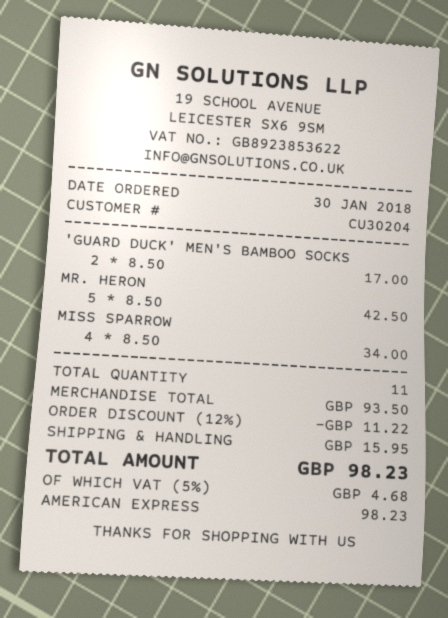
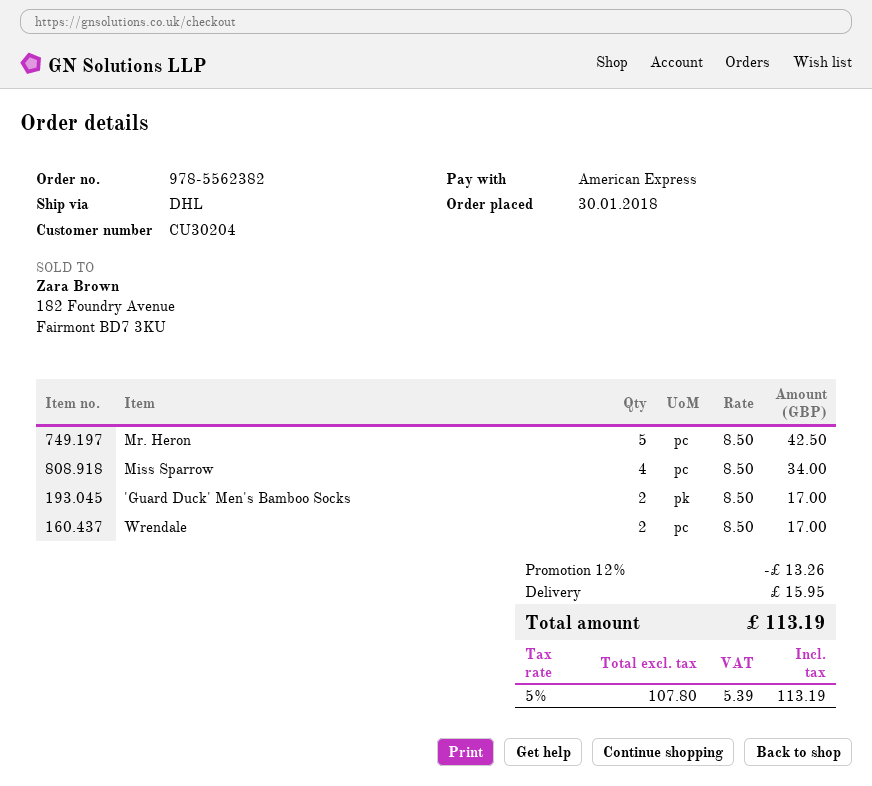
Wrendale: none -> 2 x 8.50 = 17.00
discount: 12% = 11.22 -> 12% = 13.26
tax: 5% = 4.68 -> 5% = 5.39
total: 98.23 -> 113.19

